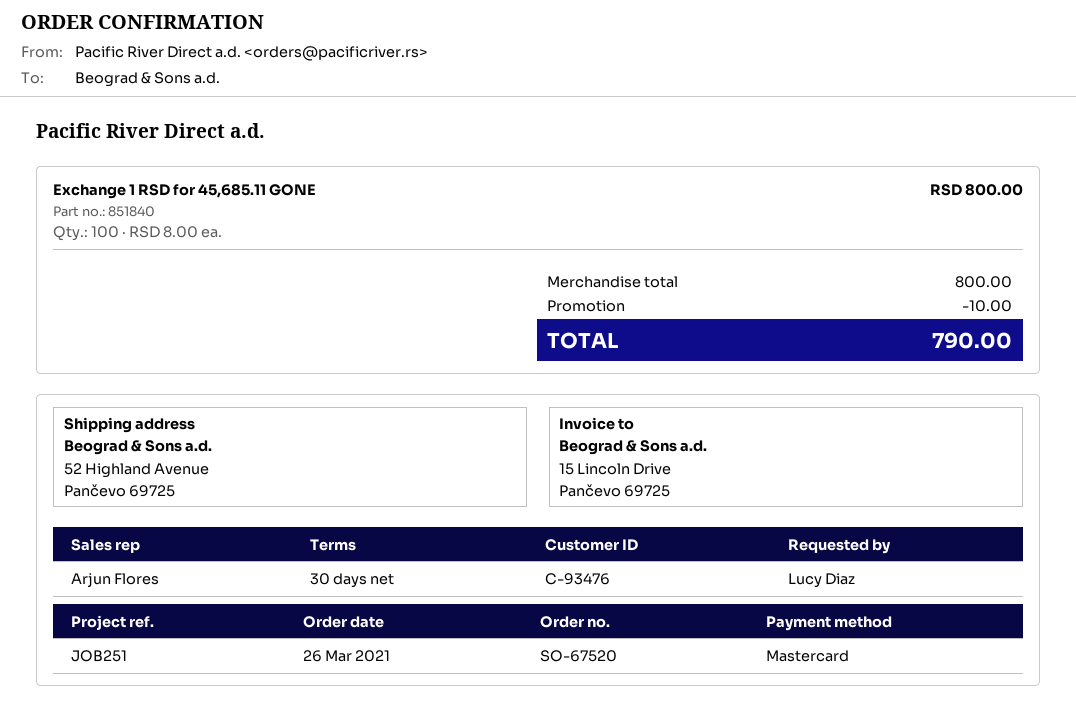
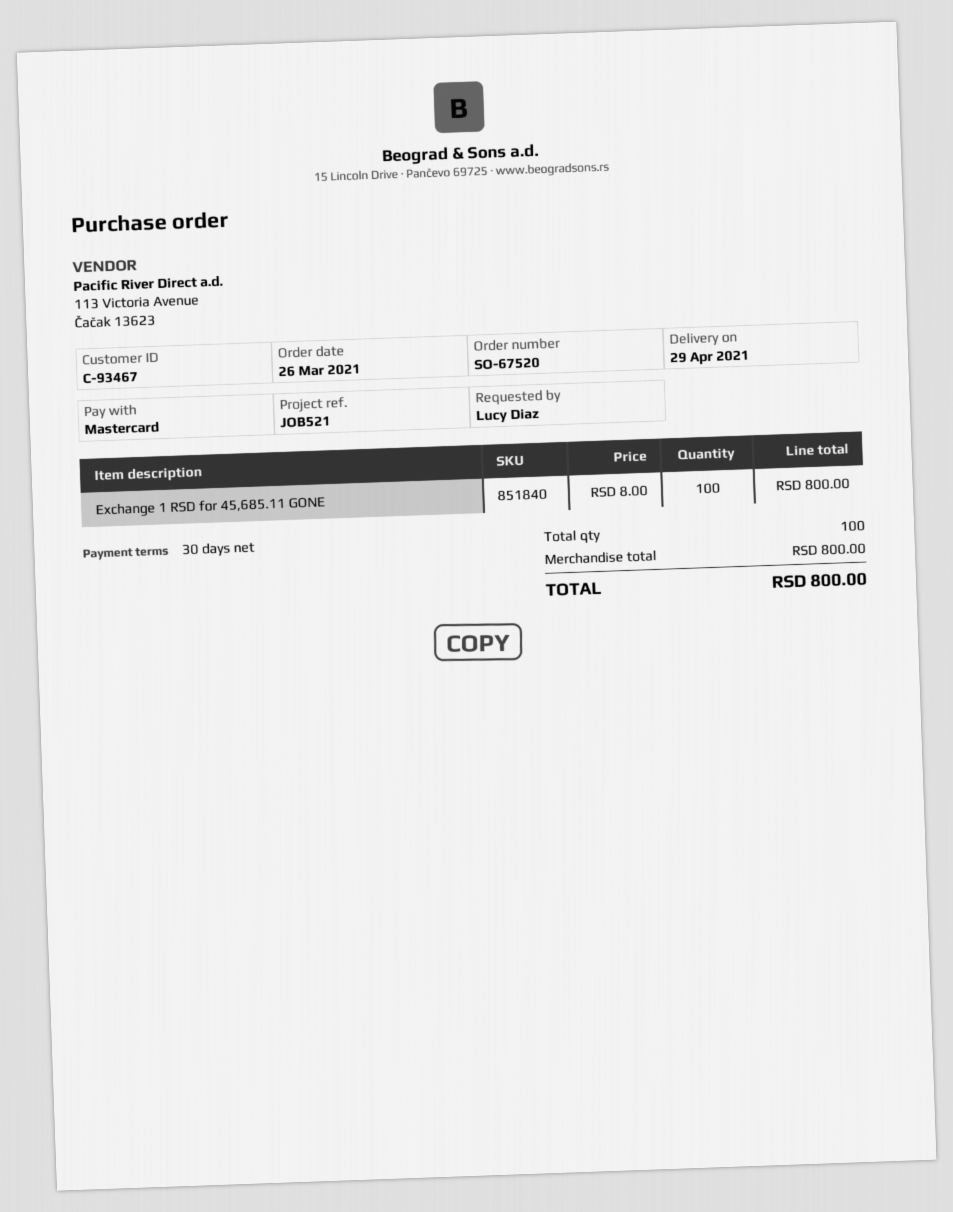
customer number: C-93476 -> C-93467
reference: JOB251 -> JOB521
discount: 10.00 -> none
total: 790.00 -> 800.00

